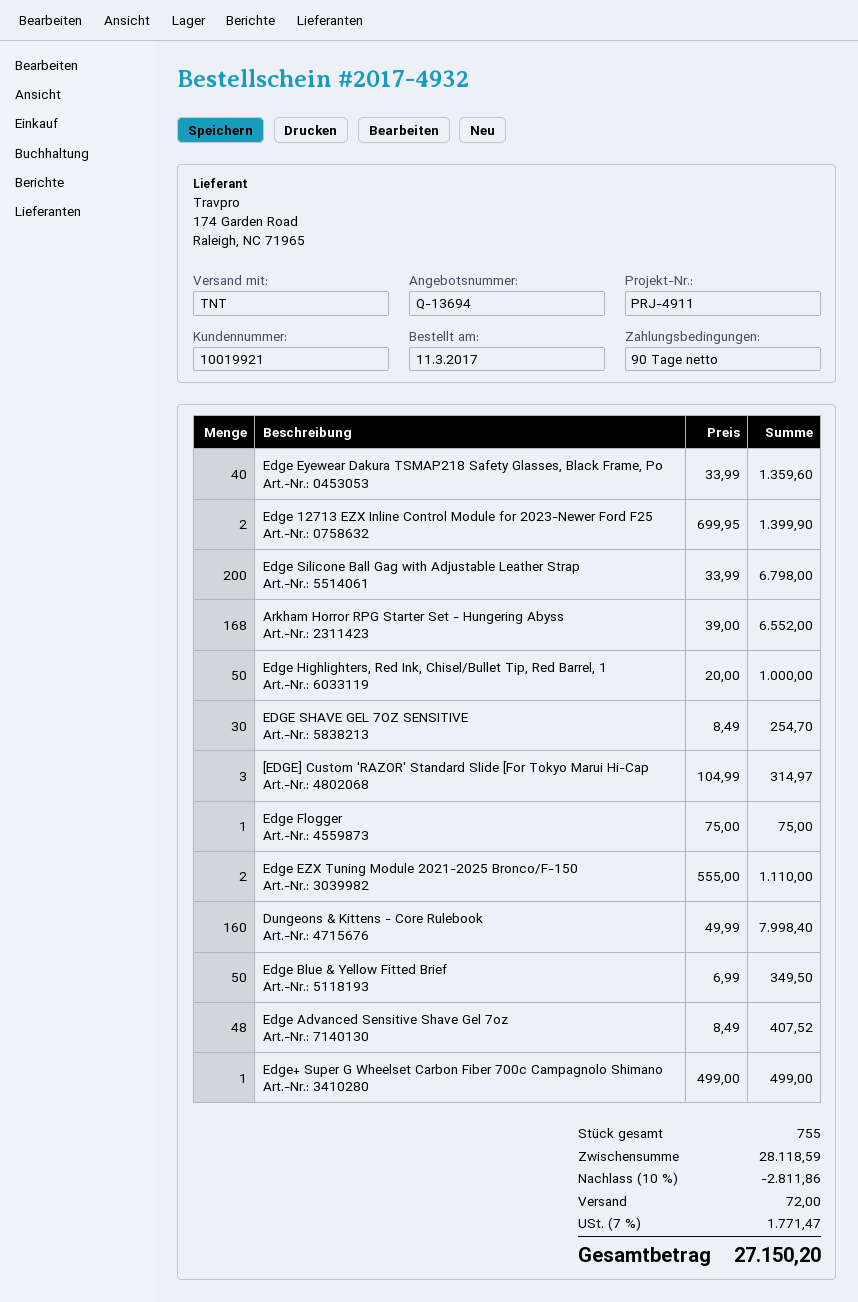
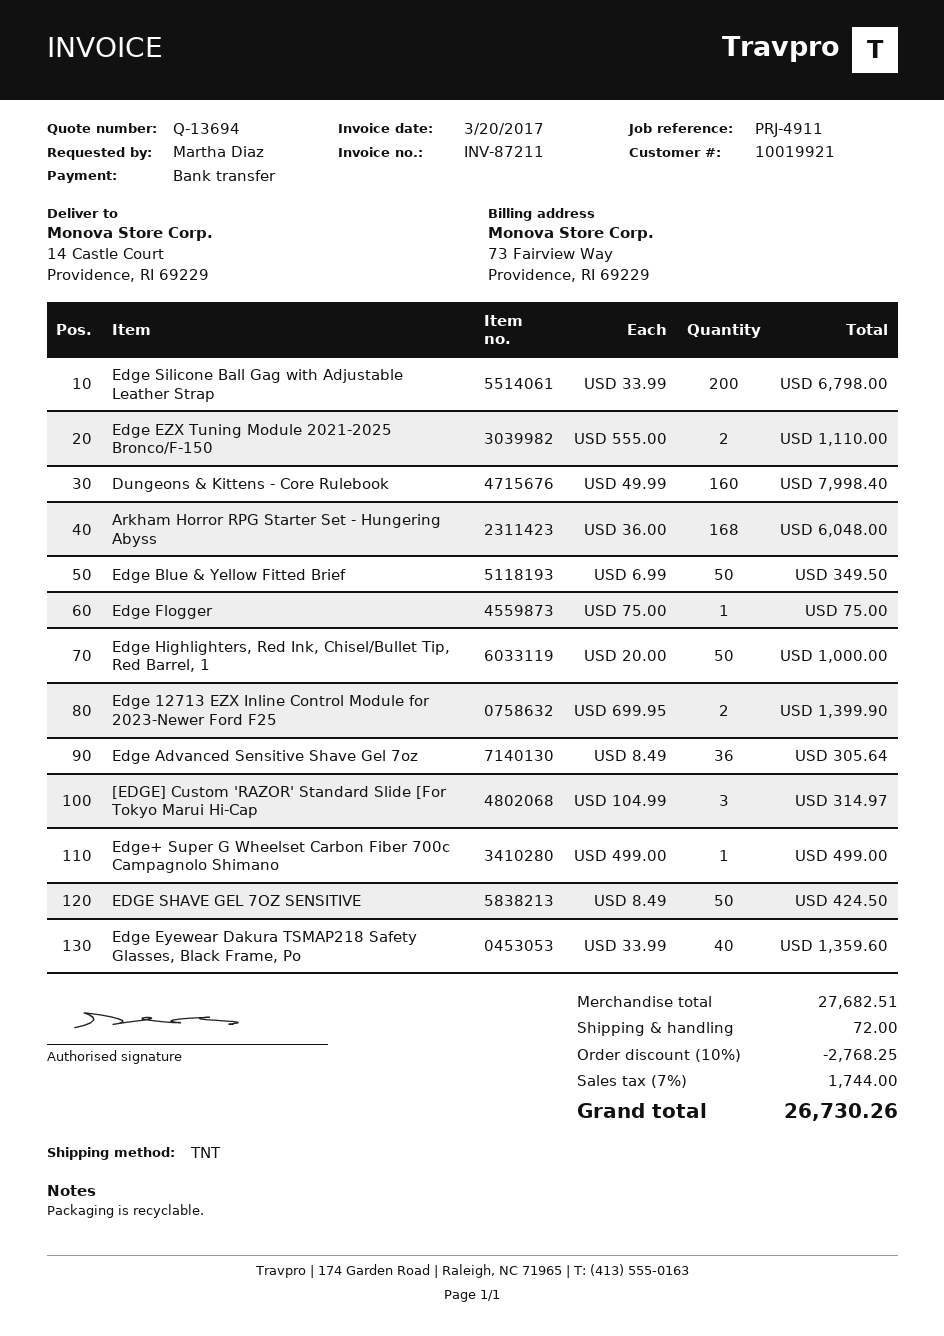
Arkham Horror RPG Starter Set - Hungering Abyss: 168 x 39.00 = 6552.00 -> 168 x 36.00 = 6048.00
EDGE SHAVE GEL 7OZ SENSITIVE: 30 x 8.49 = 254.70 -> 50 x 8.49 = 424.50
Edge Advanced Sensitive Shave Gel 7oz: 48 x 8.49 = 407.52 -> 36 x 8.49 = 305.64
subtotal: 28118.59 -> 27682.51
discount: 10% = 2811.86 -> 10% = 2768.25
tax: 7% = 1771.47 -> 7% = 1744.00
total: 27150.20 -> 26730.26

